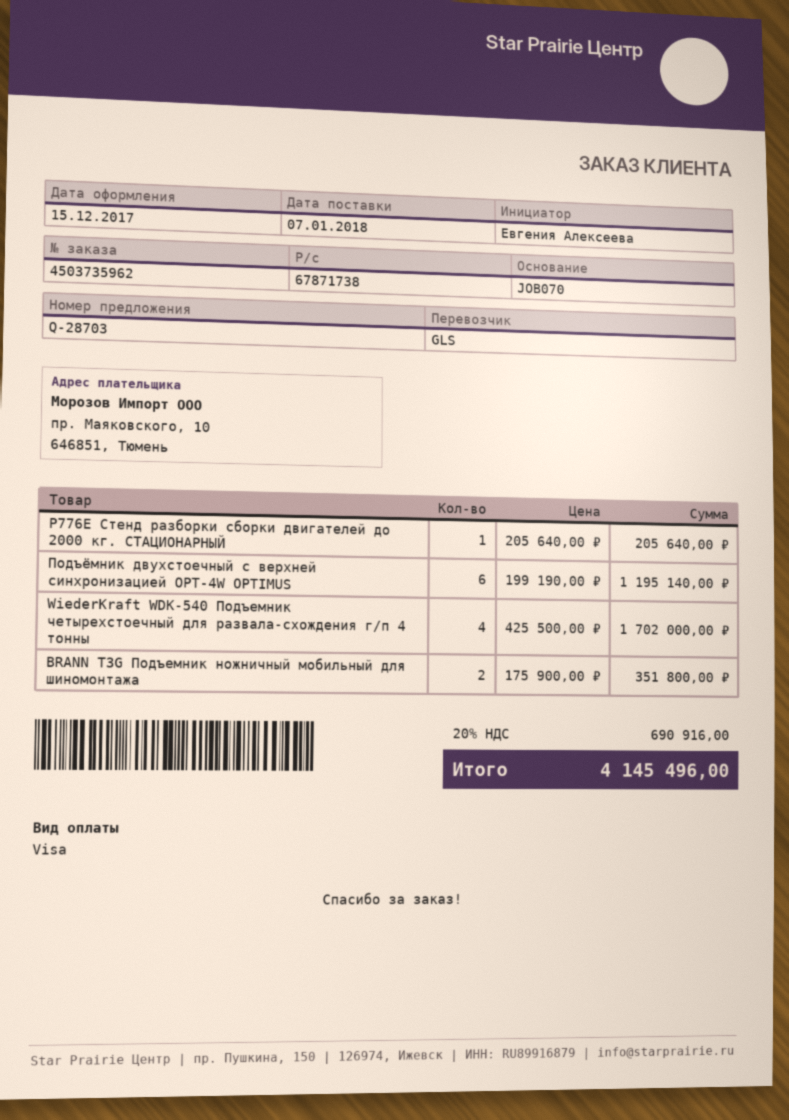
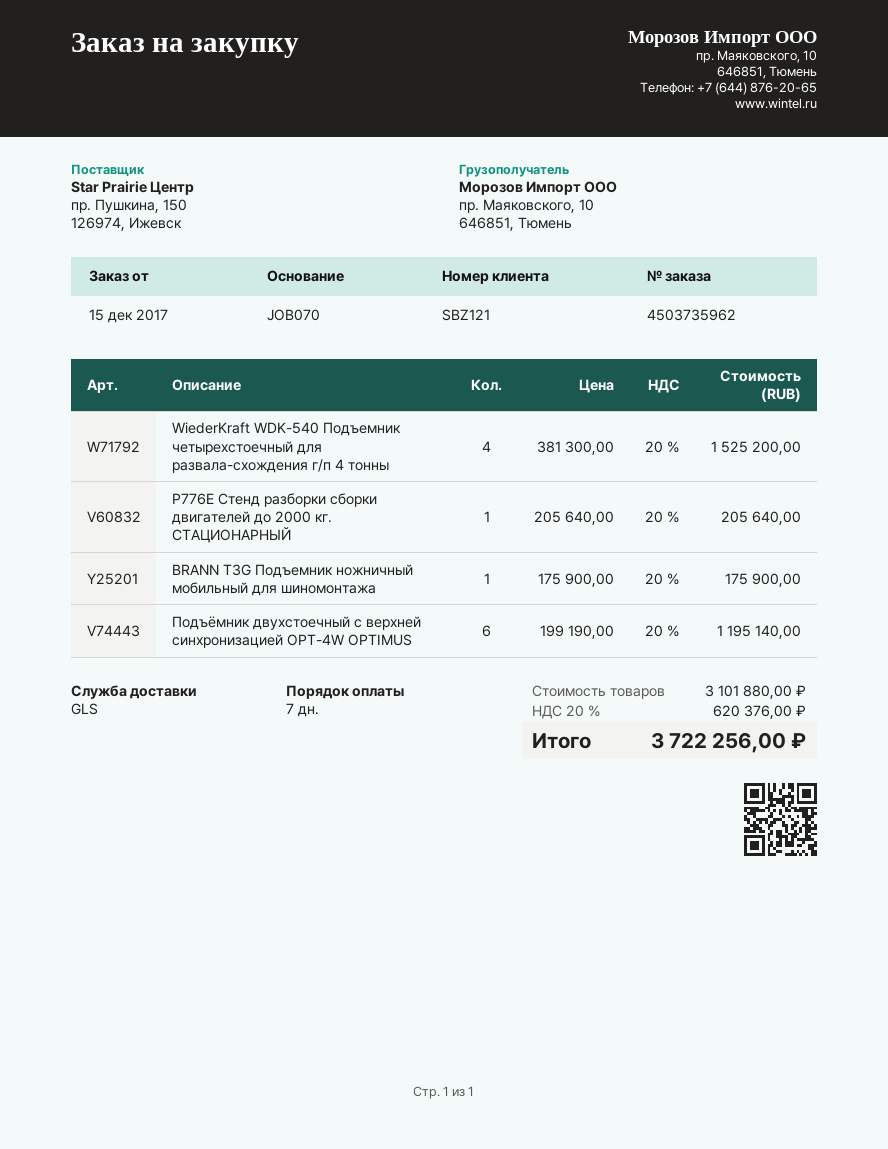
WiederKraft WDK-540 Подъемник четырехстоечный для развала-схождения г/п 4 тонны: 4 x 425500.00 = 1702000.00 -> 4 x 381300.00 = 1525200.00
BRANN T3G Подъемник ножничный мобильный для шиномонтажа: 2 x 175900.00 = 351800.00 -> 1 x 175900.00 = 175900.00
tax: 20% = 690916.00 -> 20% = 620376.00
total: 4145496.00 -> 3722256.00

